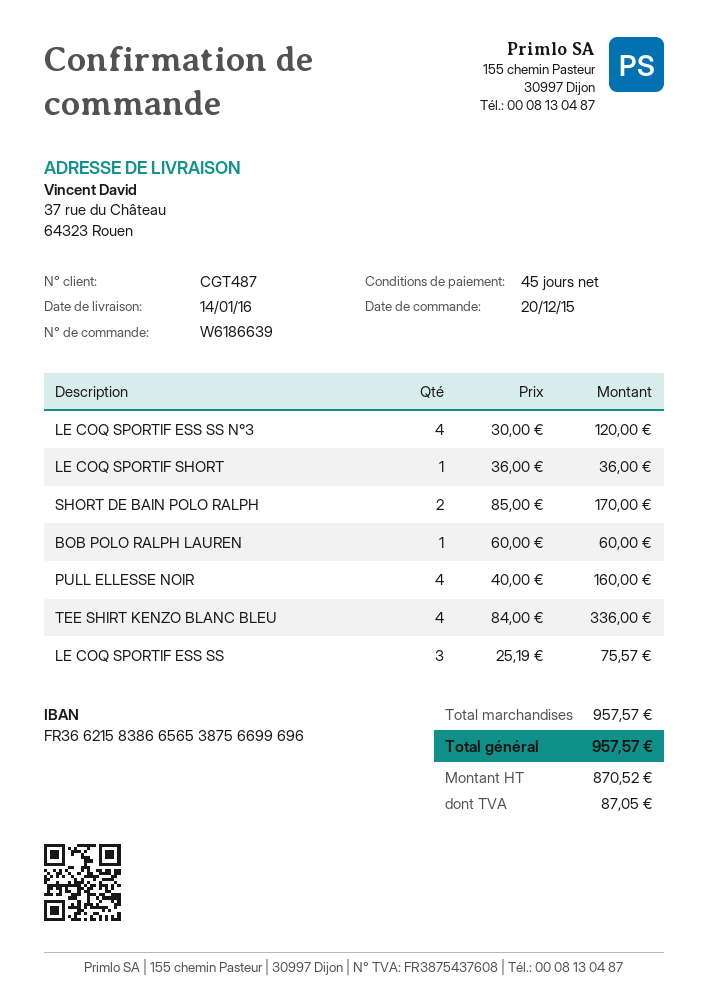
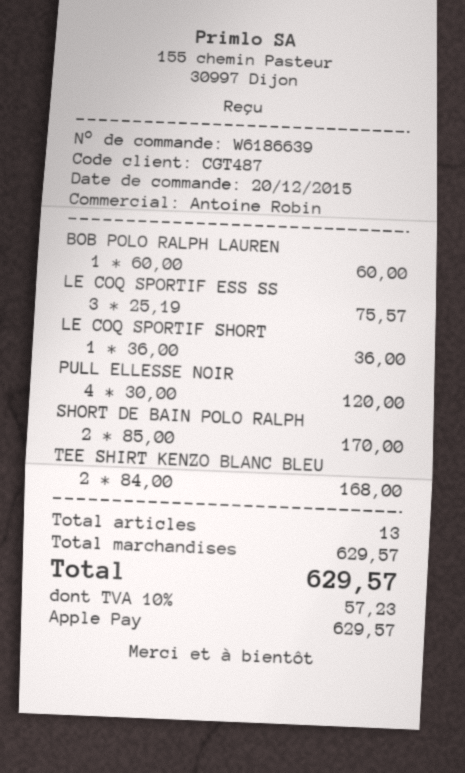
LE COQ SPORTIF ESS SS N°3: 4 x 30.00 = 120.00 -> none
PULL ELLESSE NOIR: 4 x 40.00 = 160.00 -> 4 x 30.00 = 120.00
TEE SHIRT KENZO BLANC BLEU: 4 x 84.00 = 336.00 -> 2 x 84.00 = 168.00
subtotal: 957.57 -> 629.57
tax: 87.05 -> 57.23
total: 957.57 -> 629.57

